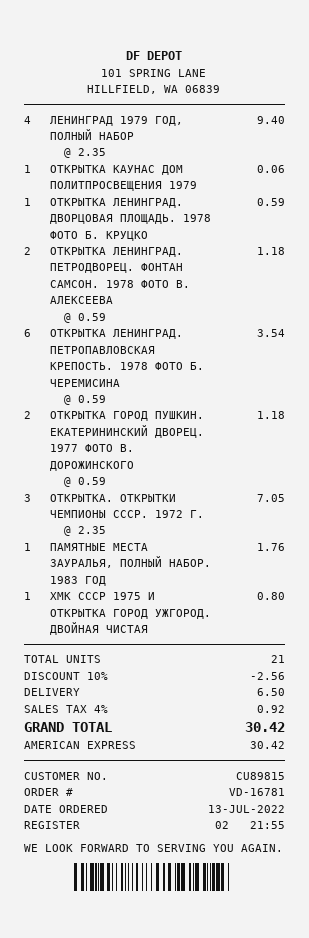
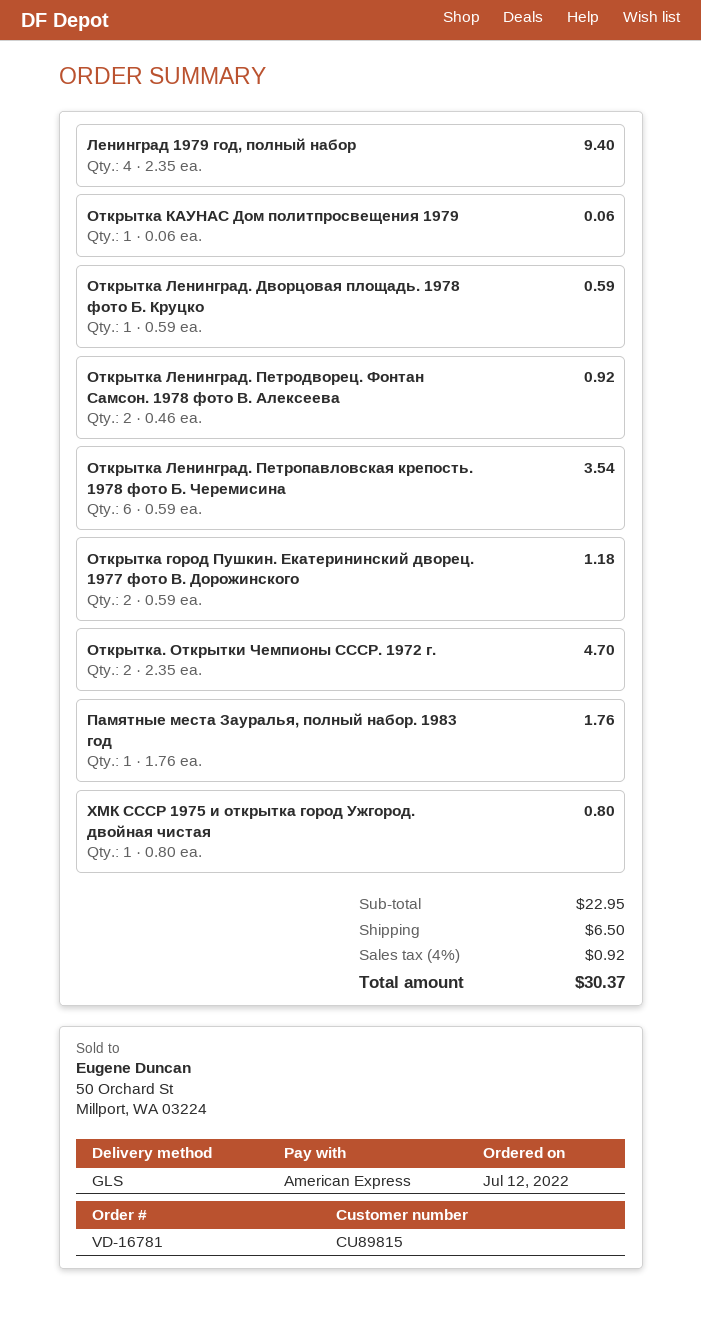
order date: 2022-07-13 -> 2022-07-12
ОТКРЫТКА ЛЕНИНГРАД. ПЕТРОДВОРЕЦ. ФОНТАН САМСОН. 1978 ФОТО В. АЛЕКСЕЕВА: 2 x 0.59 = 1.18 -> 2 x 0.46 = 0.92
ОТКРЫТКА. ОТКРЫТКИ ЧЕМПИОНЫ СССР. 1972 Г.: 3 x 2.35 = 7.05 -> 2 x 2.35 = 4.70
discount: 10% = 2.56 -> none
total: 30.42 -> 30.37

